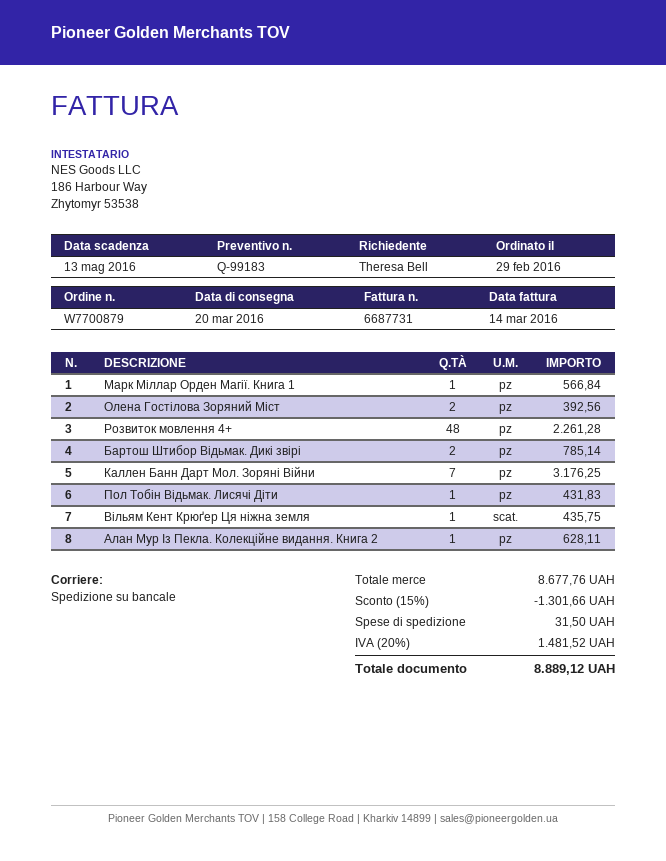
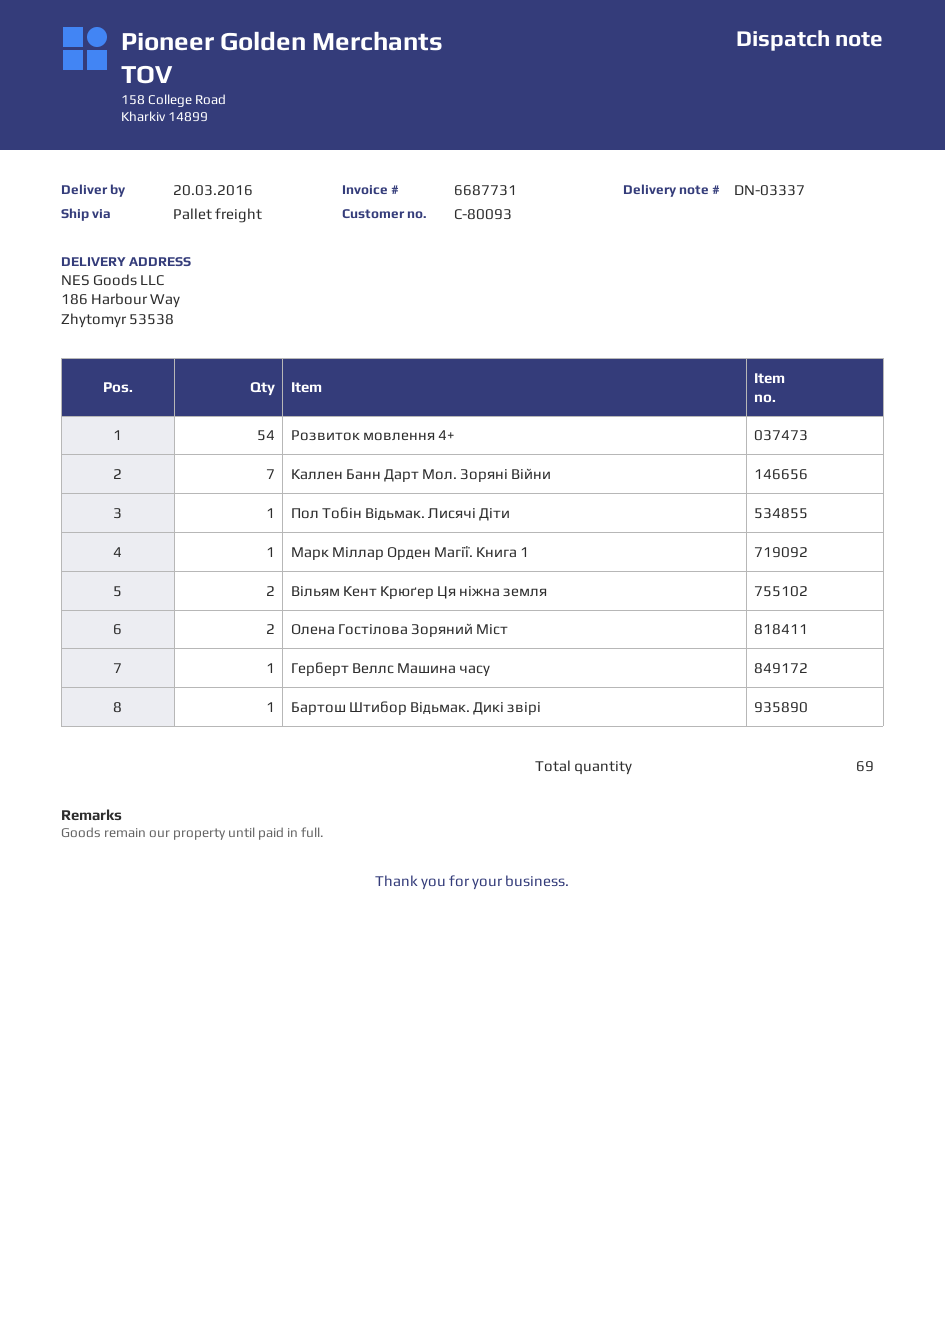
Розвиток мовлення 4+: 48 -> 54
Бартош Штибор Відьмак. Дикі звірі: 2 -> 1
Вільям Кент Крюґер Ця ніжна земля: 1 -> 2
Алан Мур Із Пекла. Колекційне видання. Книга 2: 1 -> none
Герберт Веллс Машина часу: none -> 1

